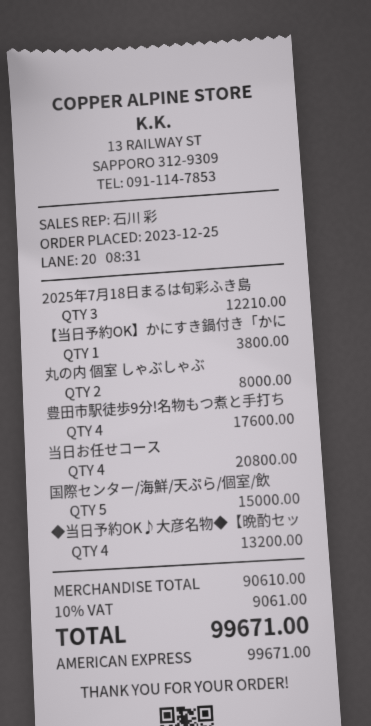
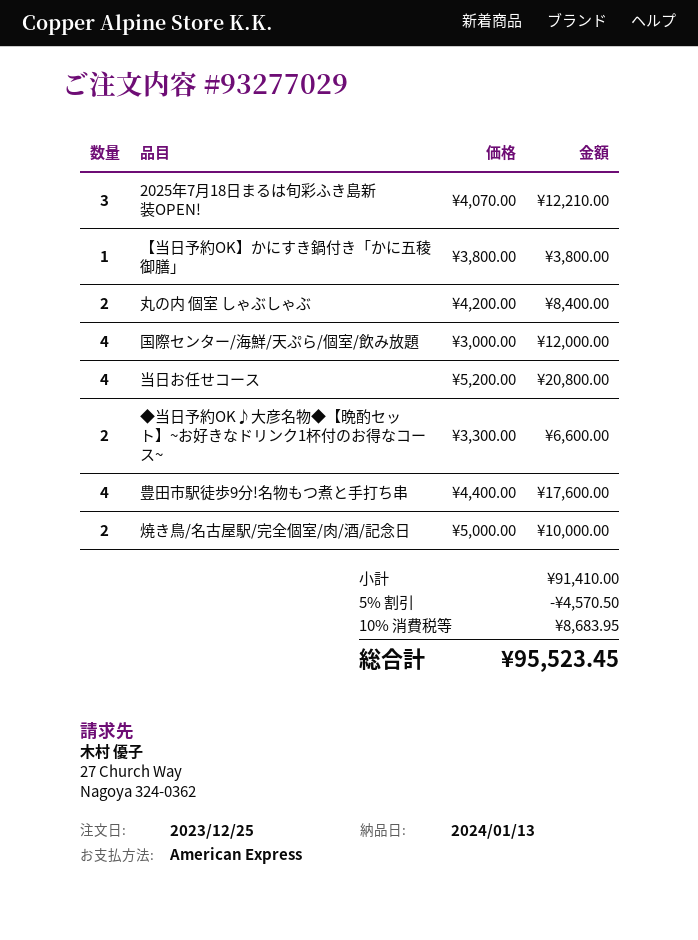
丸の内 個室 しゃぶしゃぶ: 2 for 8000.00 -> 2 for 8400.00
国際センター/海鮮/天ぷら/個室/飲: 5 for 15000.00 -> 4 for 12000.00
◆当日予約OK♪大彦名物◆【晩酌セッ: 4 for 13200.00 -> 2 for 6600.00
焼き鳥/名古屋駅/完全個室/肉/酒/記念日: none -> 2 for 10000.00
subtotal: 90610.00 -> 91410.00
discount: none -> 5% = 4570.50
tax: 10% = 9061.00 -> 10% = 8683.95
total: 99671.00 -> 95523.45

